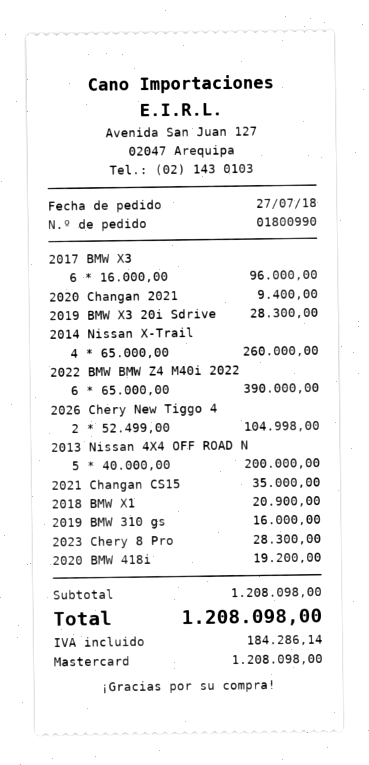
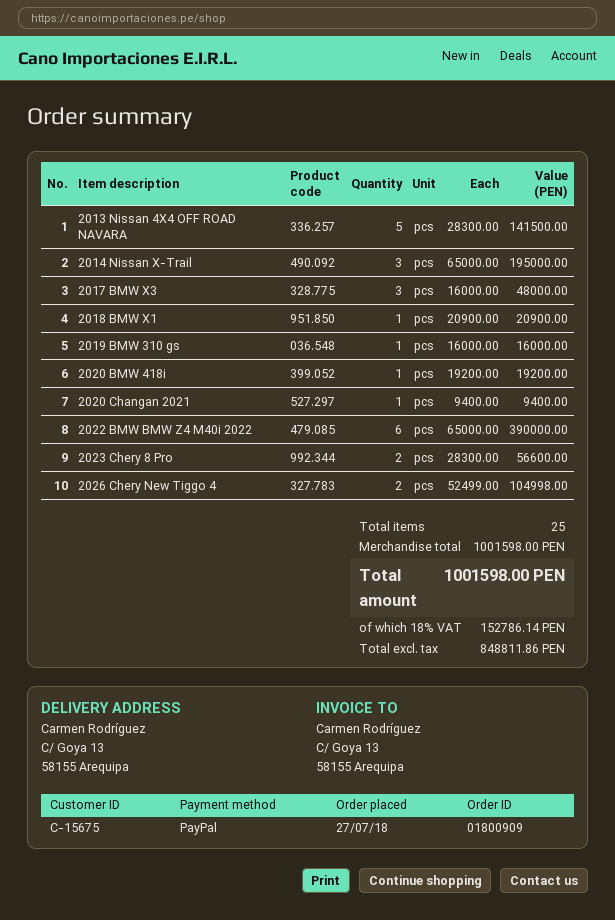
order number: 01800990 -> 01800909
payment method: Mastercard -> PayPal
2017 BMW X3: 6 x 16000.00 = 96000.00 -> 3 x 16000.00 = 48000.00
2019 BMW X3 20i Sdrive: 1 x 28300.00 = 28300.00 -> none
2014 Nissan X-Trail: 4 x 65000.00 = 260000.00 -> 3 x 65000.00 = 195000.00
2013 Nissan 4X4 OFF ROAD N: 5 x 40000.00 = 200000.00 -> 5 x 28300.00 = 141500.00
2021 Changan CS15: 1 x 35000.00 = 35000.00 -> none
2023 Chery 8 Pro: 1 x 28300.00 = 28300.00 -> 2 x 28300.00 = 56600.00
subtotal: 1208098.00 -> 1001598.00
tax: 184286.14 -> 152786.14
total: 1208098.00 -> 1001598.00

